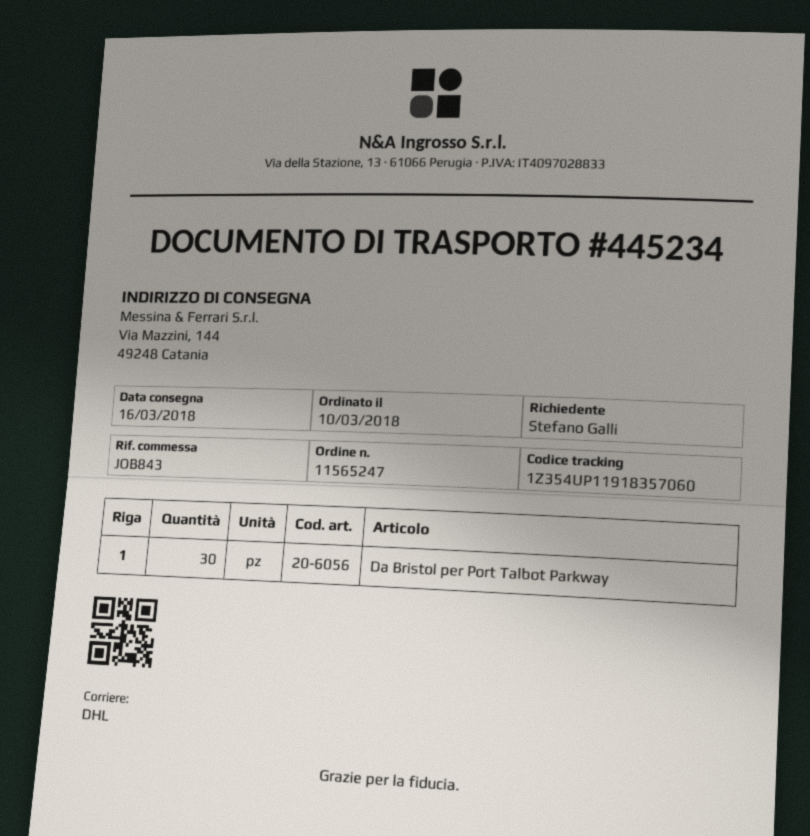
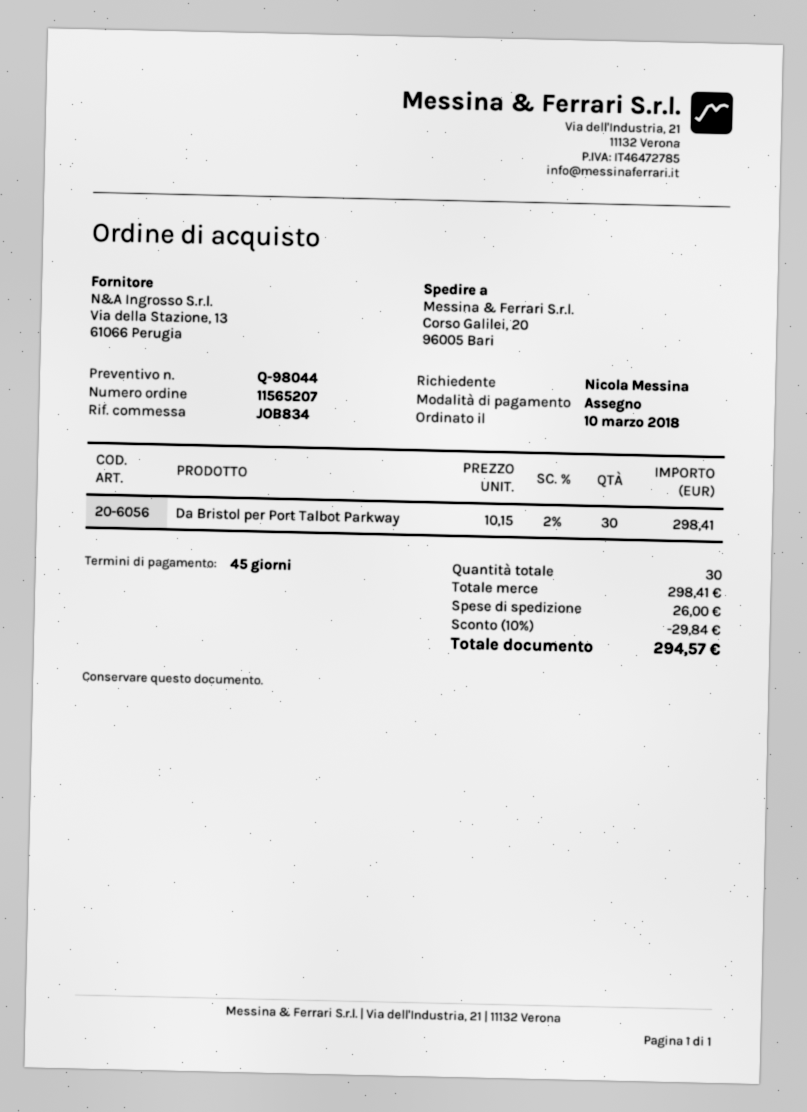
order number: 11565247 -> 11565207
reference: JOB843 -> JOB834
ordered by: Stefano Galli -> Nicola Messina
ship to: Via Mazzini, 144, 49248 Catania -> Corso Galilei, 20, 96005 Bari

